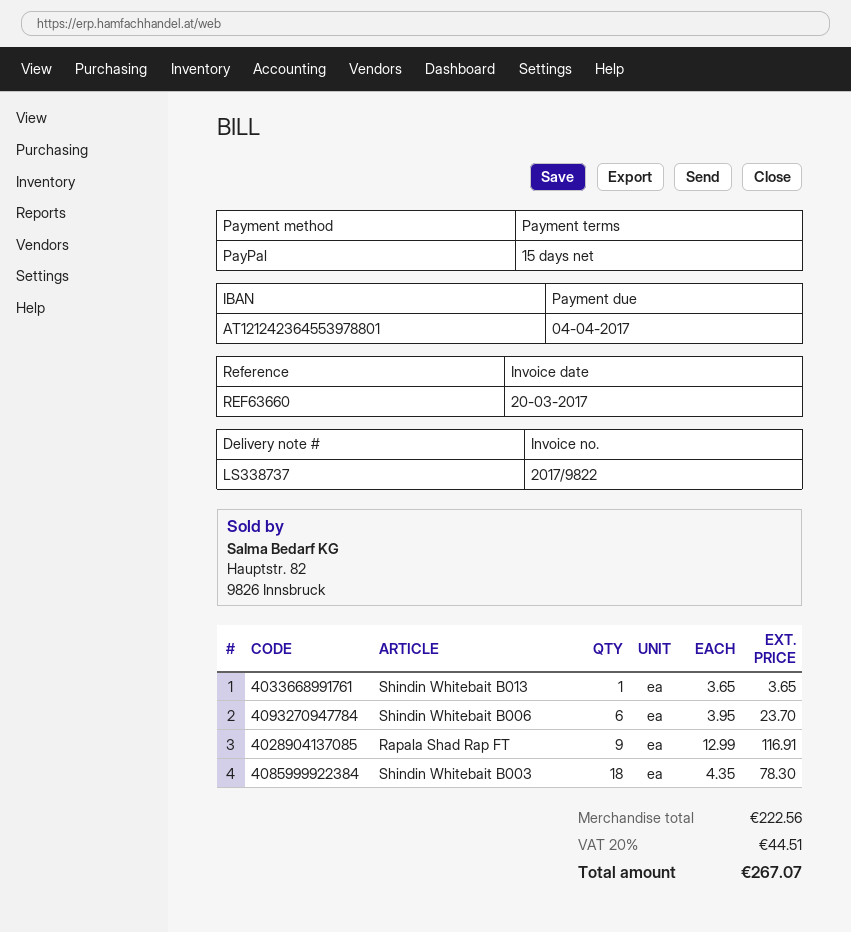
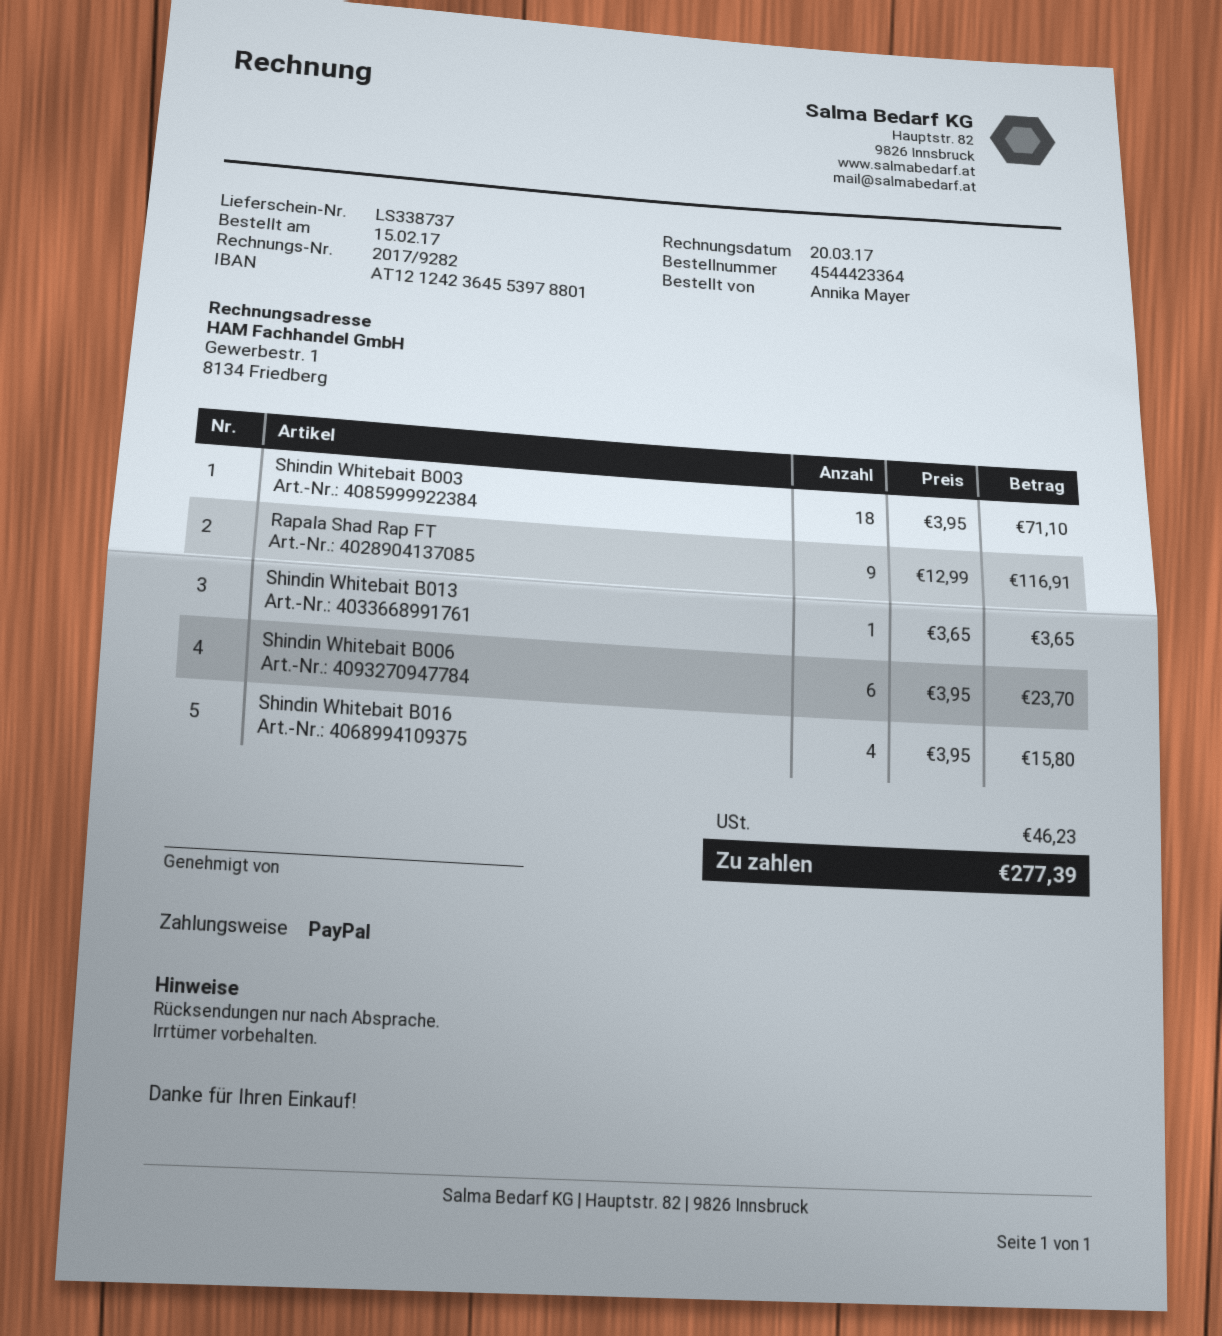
invoice number: 2017/9822 -> 2017/9282
Shindin Whitebait B003: 18 x 4.35 = 78.30 -> 18 x 3.95 = 71.10
Shindin Whitebait B016: none -> 4 x 3.95 = 15.80
tax: 44.51 -> 46.23
total: 267.07 -> 277.39

